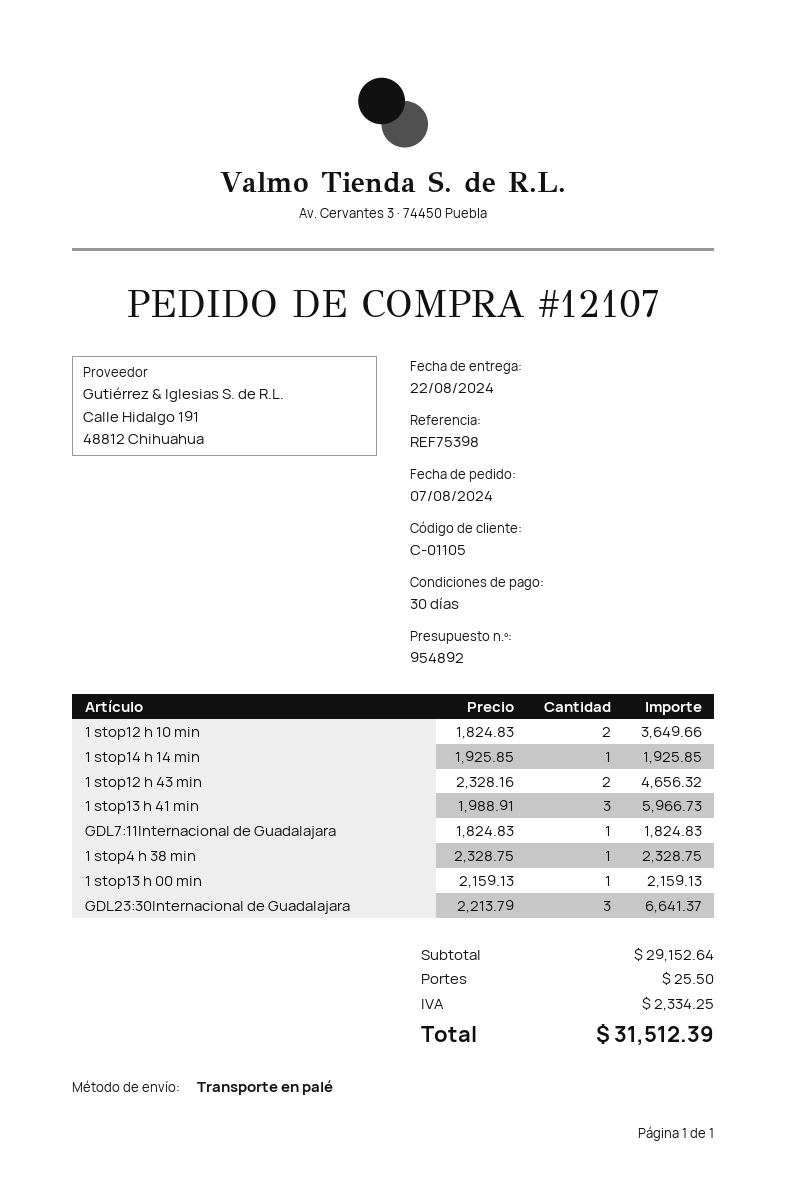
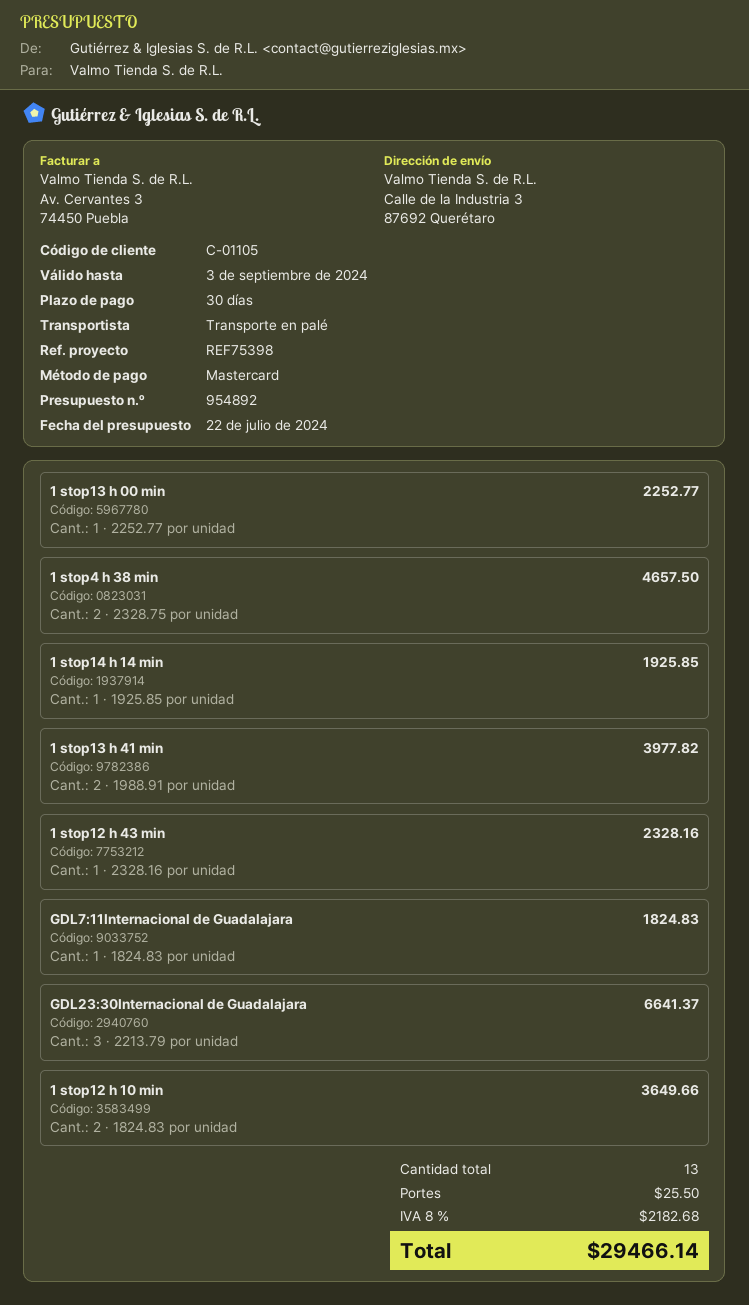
1 stop12 h 43 min: 2 x 2328.16 = 4656.32 -> 1 x 2328.16 = 2328.16
1 stop13 h 41 min: 3 x 1988.91 = 5966.73 -> 2 x 1988.91 = 3977.82
1 stop4 h 38 min: 1 x 2328.75 = 2328.75 -> 2 x 2328.75 = 4657.50
1 stop13 h 00 min: 1 x 2159.13 = 2159.13 -> 1 x 2252.77 = 2252.77
tax: 2334.25 -> 2182.68
total: 31512.39 -> 29466.14

